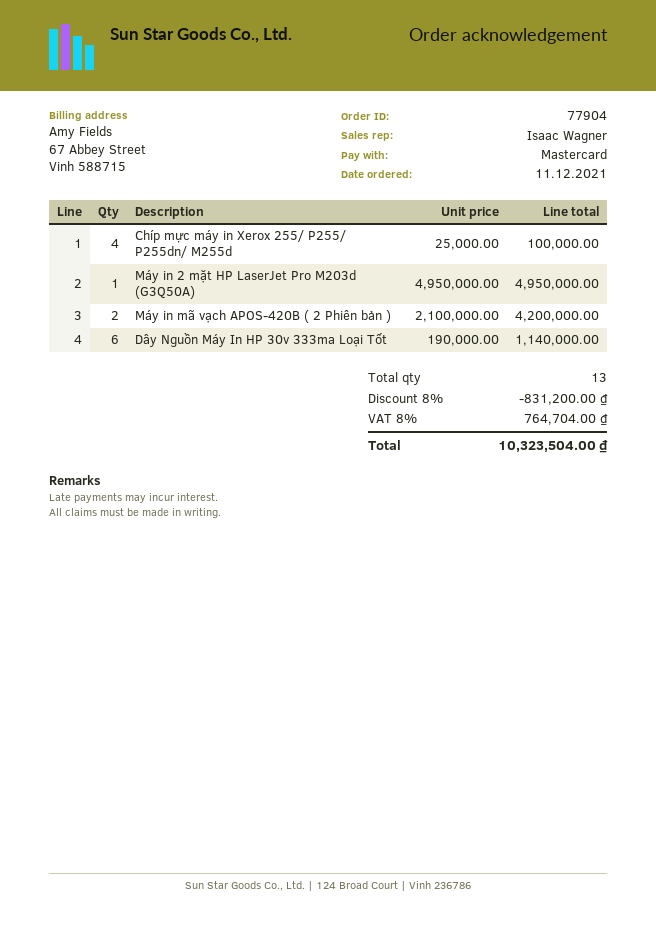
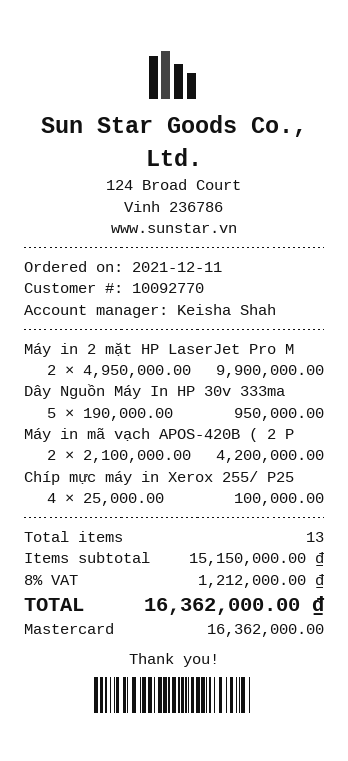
sales rep: Isaac Wagner -> Keisha Shah
Máy in 2 mặt HP LaserJet Pro M203d (G3Q50A): 1 x 4950000.00 = 4950000.00 -> 2 x 4950000.00 = 9900000.00
Dây Nguồn Máy In HP 30v 333ma Loại Tốt: 6 x 190000.00 = 1140000.00 -> 5 x 190000.00 = 950000.00
discount: 8% = 831200.00 -> none
tax: 8% = 764704.00 -> 8% = 1212000.00
total: 10323504.00 -> 16362000.00

